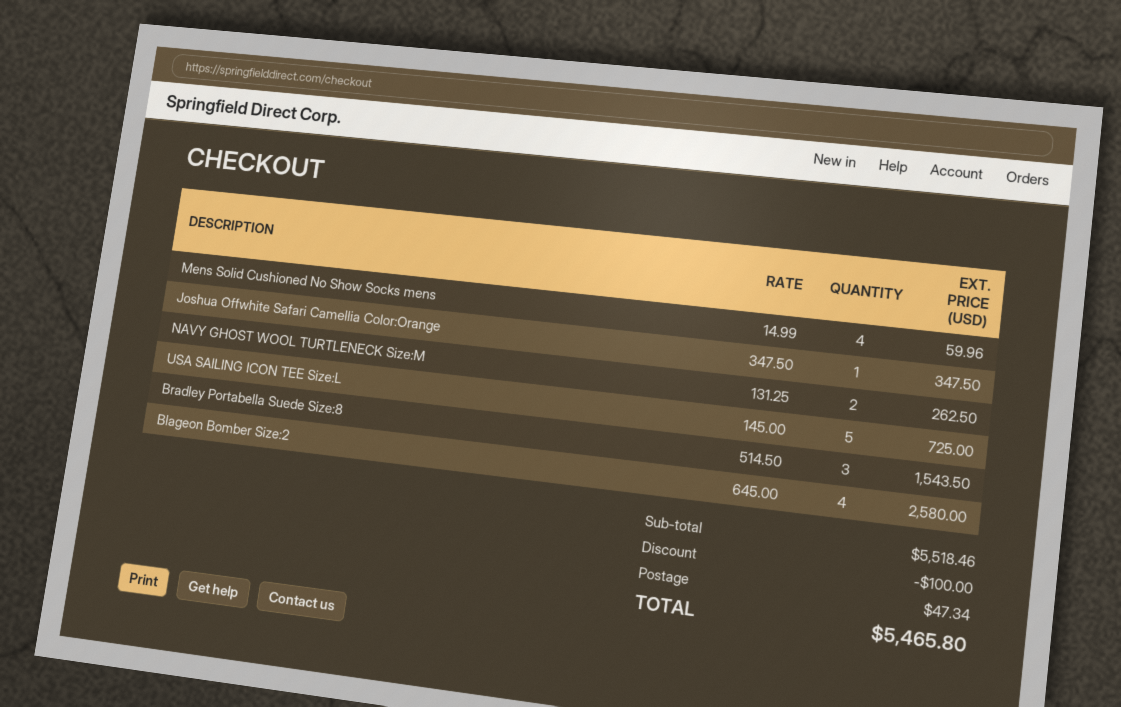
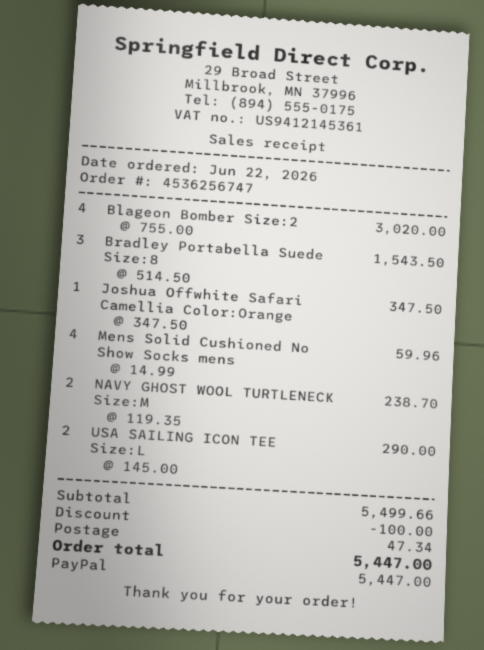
NAVY GHOST WOOL TURTLENECK Size:M: 2 x 131.25 = 262.50 -> 2 x 119.35 = 238.70
USA SAILING ICON TEE Size:L: 5 x 145.00 = 725.00 -> 2 x 145.00 = 290.00
Blageon Bomber Size:2: 4 x 645.00 = 2580.00 -> 4 x 755.00 = 3020.00
subtotal: 5518.46 -> 5499.66
total: 5465.80 -> 5447.00

